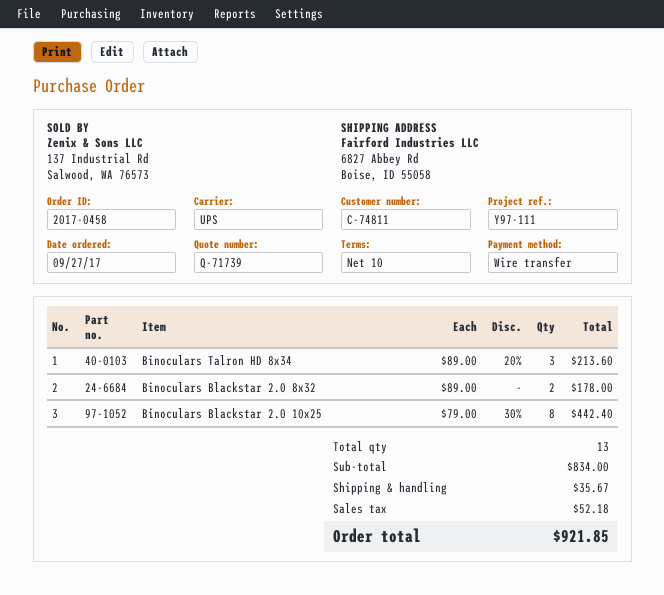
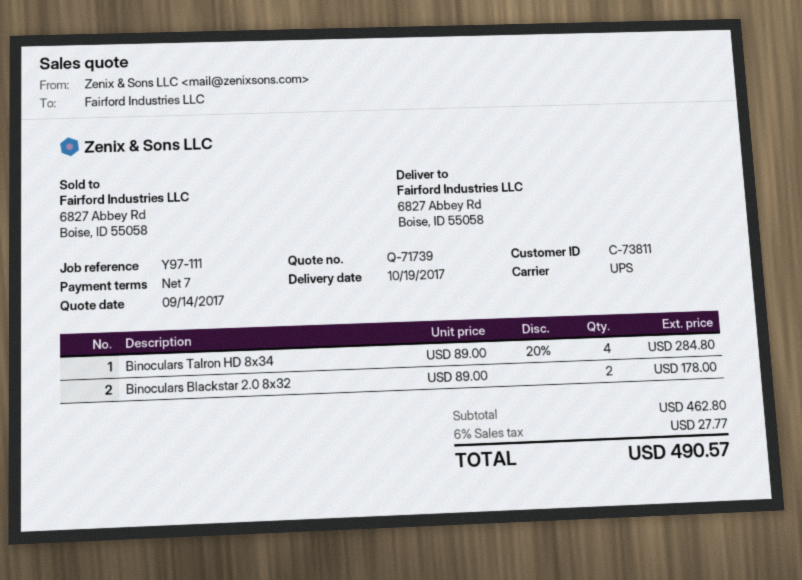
payment terms: 10 days -> 7 days
customer number: C-74811 -> C-73811
Binoculars Talron HD 8x34: 3 x 89.00 - 20% = 213.60 -> 4 x 89.00 - 20% = 284.80
Binoculars Blackstar 2.0 10x25: 8 x 79.00 - 30% = 442.40 -> none
subtotal: 834.00 -> 462.80
shipping: 35.67 -> none
tax: 52.18 -> 27.77
total: 921.85 -> 490.57

